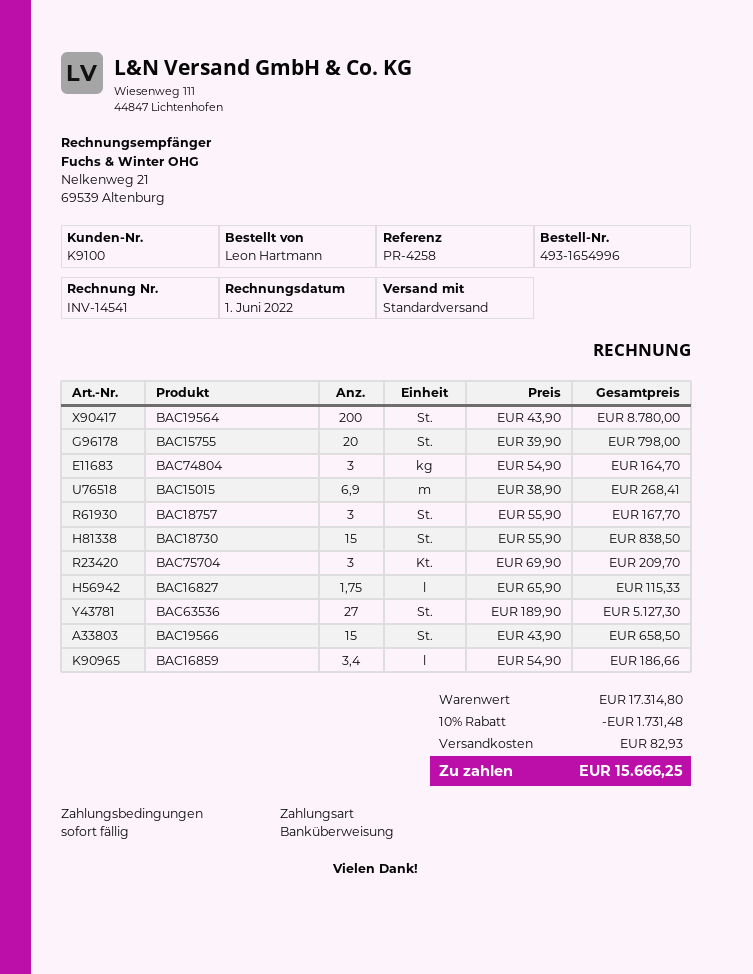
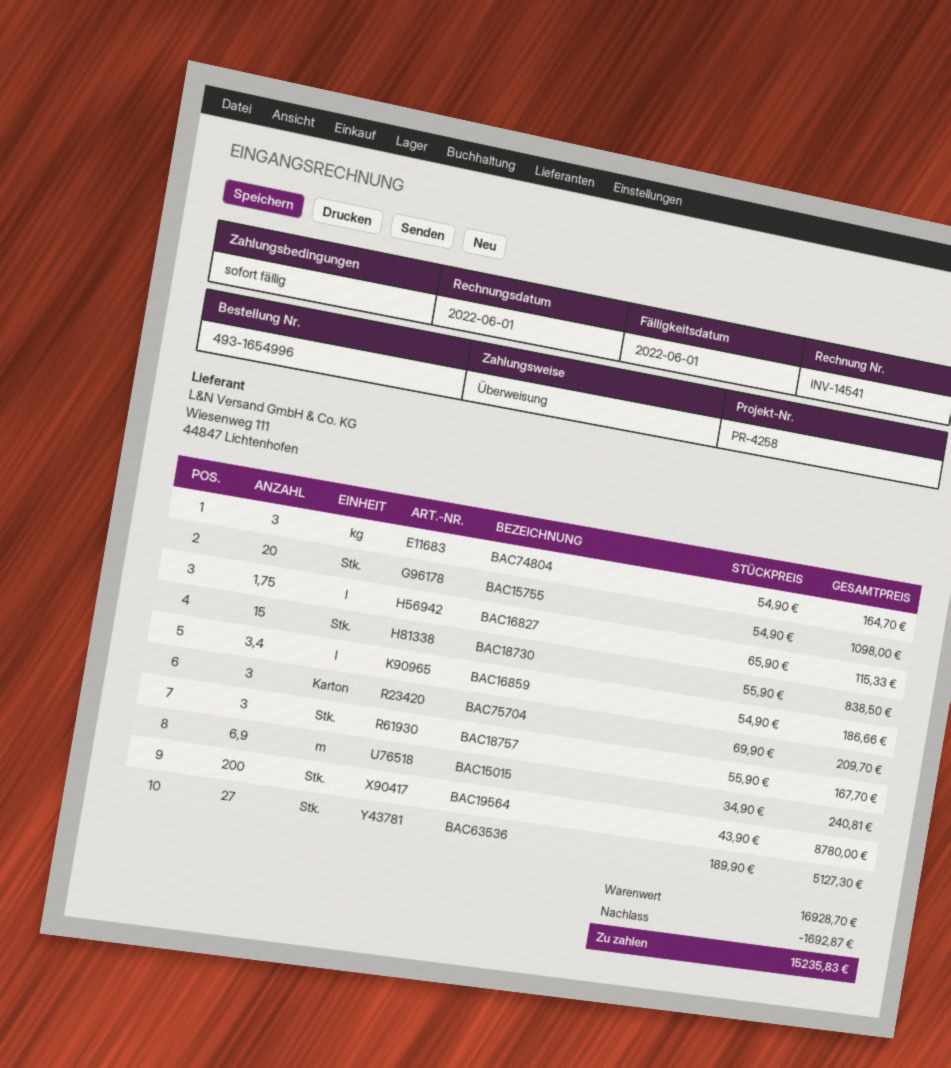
BAC15755: 20 x 39.90 = 798.00 -> 20 x 54.90 = 1098.00
BAC15015: 6.9 x 38.90 = 268.41 -> 6.9 x 34.90 = 240.81
BAC19566: 15 x 43.90 = 658.50 -> none
subtotal: 17314.80 -> 16928.70
discount: 1731.48 -> 1692.87
shipping: 82.93 -> none
total: 15666.25 -> 15235.83

